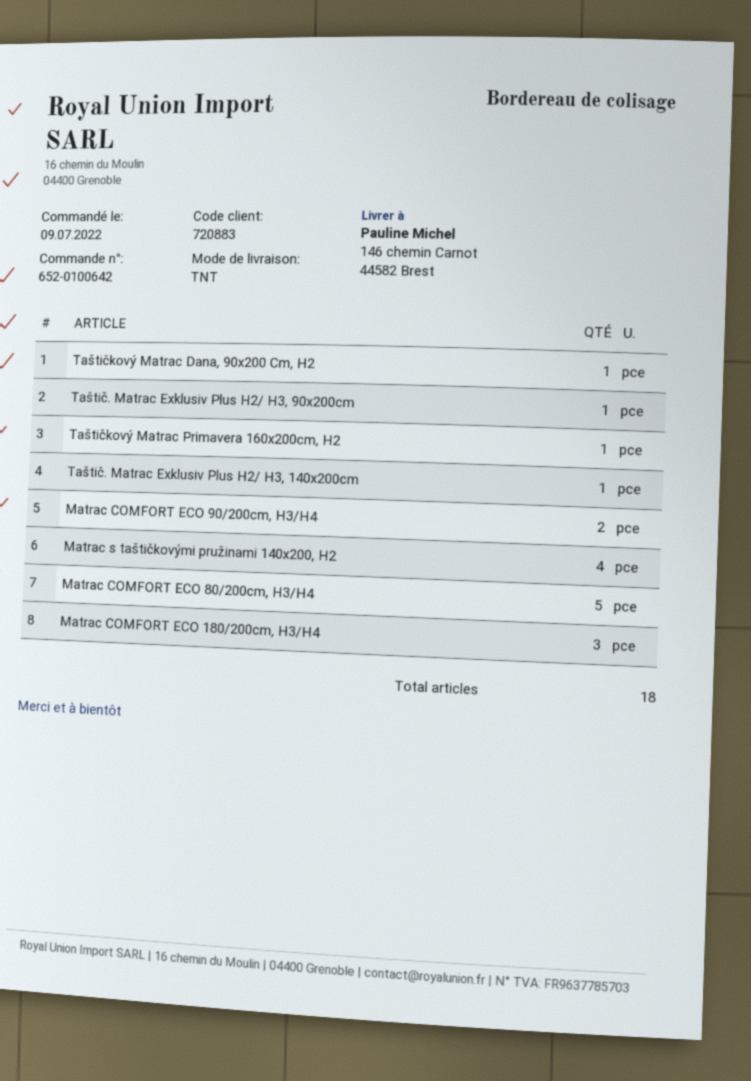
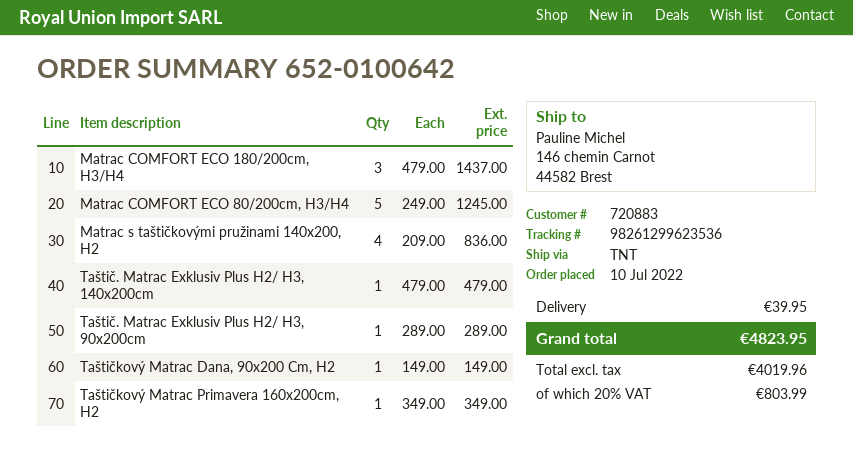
order date: 2022-07-09 -> 2022-07-10
Matrac COMFORT ECO 90/200cm, H3/H4: 2 -> none

